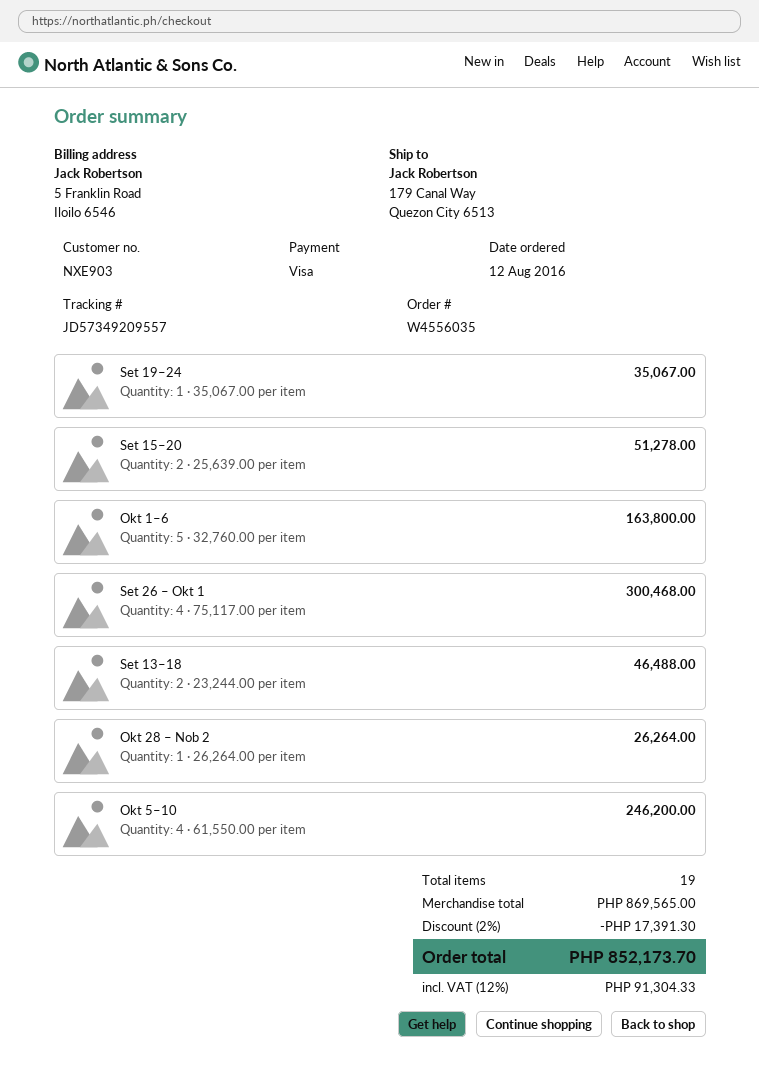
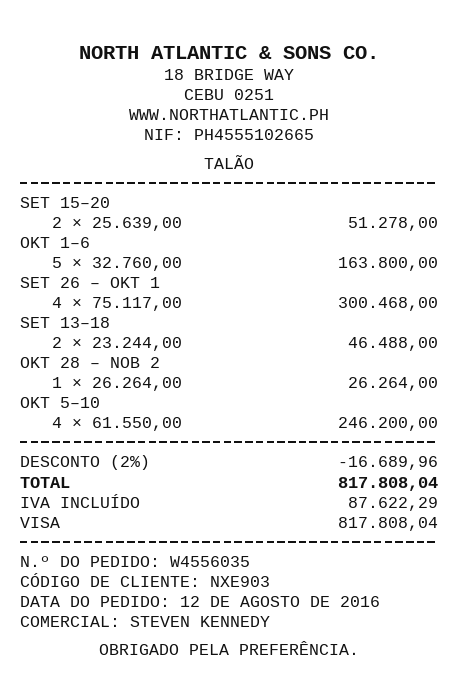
Set 19–24: 1 x 35067.00 = 35067.00 -> none
discount: 2% = 17391.30 -> 2% = 16689.96
tax: 91304.33 -> 87622.29
total: 852173.70 -> 817808.04

